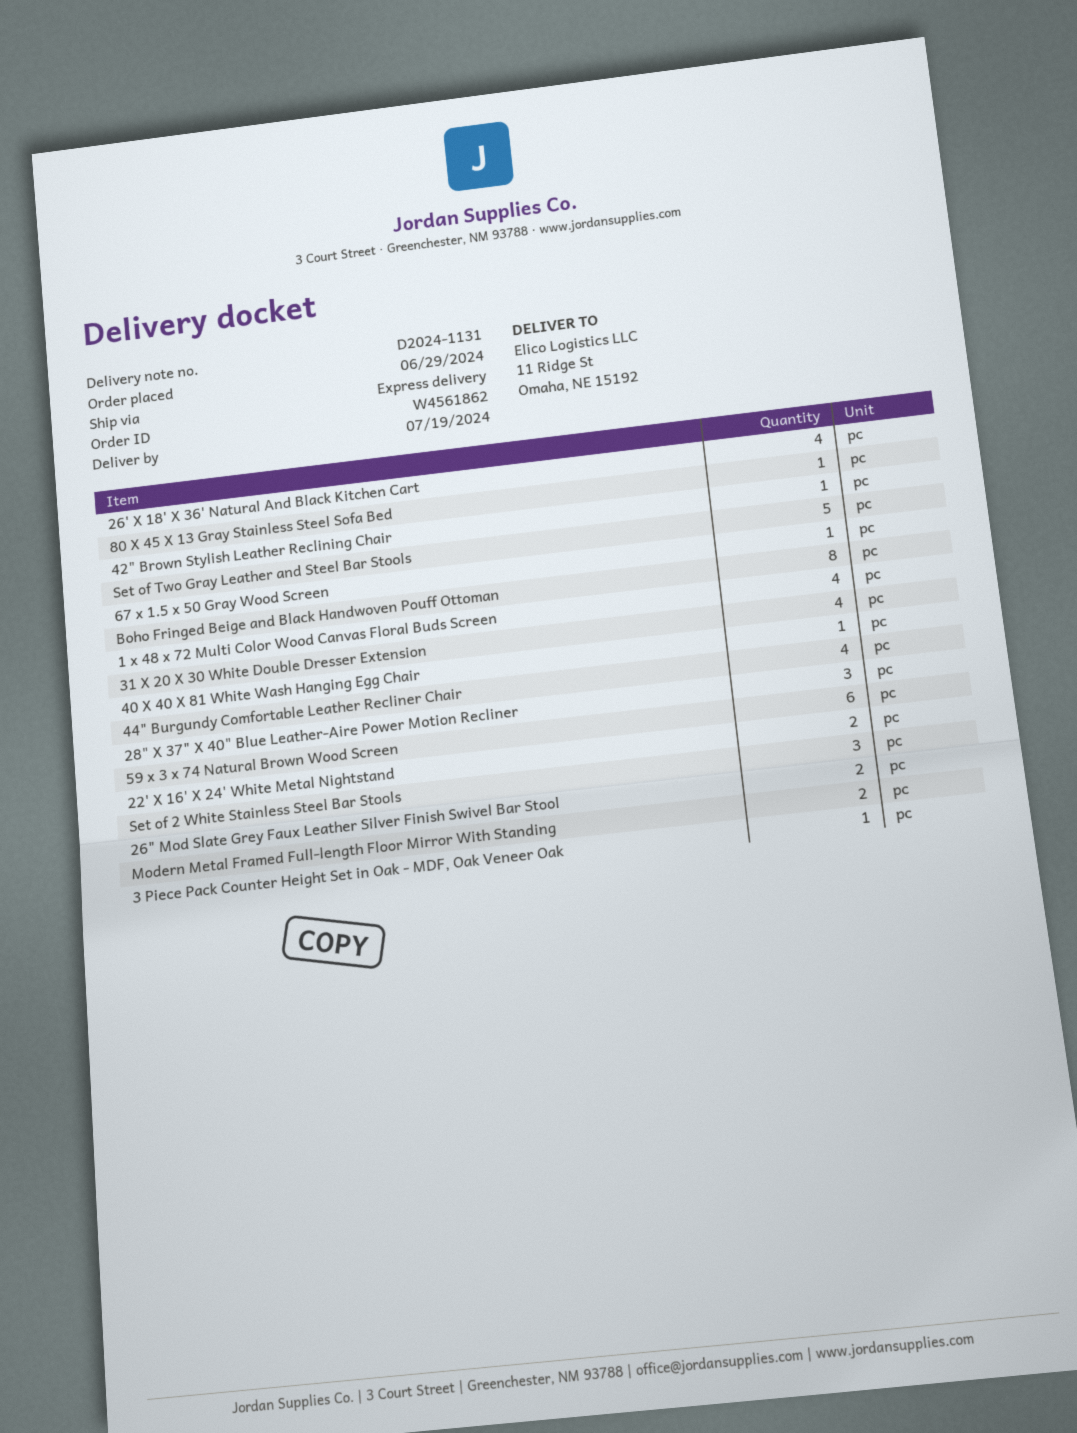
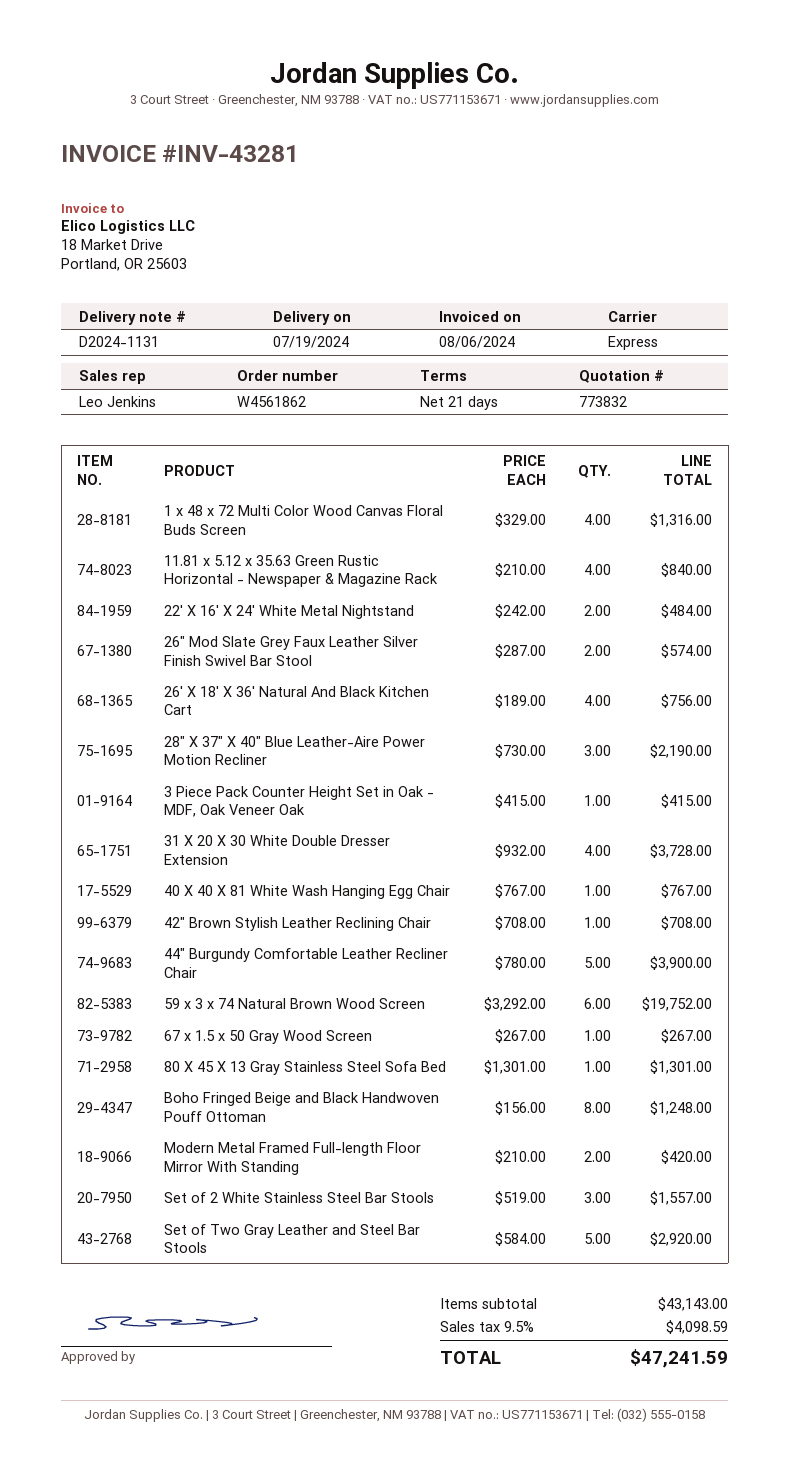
44" Burgundy Comfortable Leather Recliner Chair: 4 -> 5
11.81 x 5.12 x 35.63 Green Rustic Horizontal - Newspaper & Magazine Rack: none -> 4

